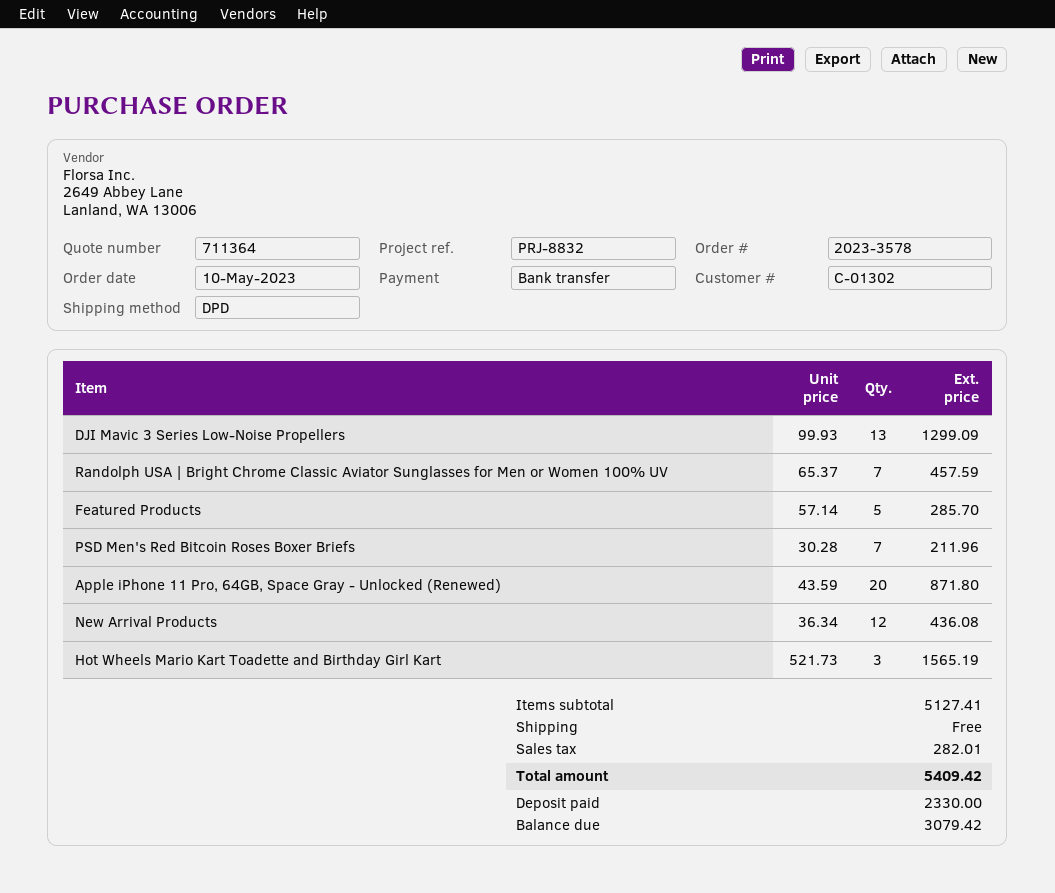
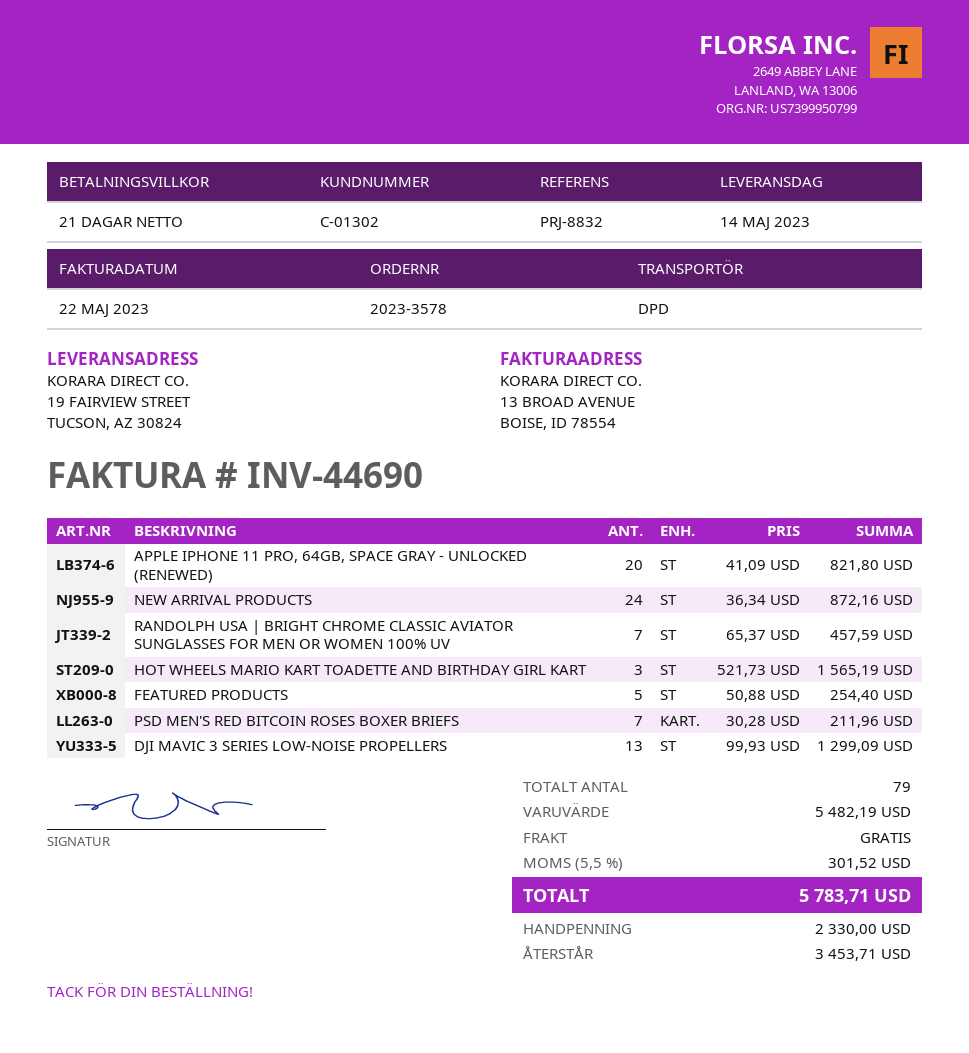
Featured Products: 5 x 57.14 = 285.70 -> 5 x 50.88 = 254.40
Apple iPhone 11 Pro, 64GB, Space Gray - Unlocked (Renewed): 20 x 43.59 = 871.80 -> 20 x 41.09 = 821.80
New Arrival Products: 12 x 36.34 = 436.08 -> 24 x 36.34 = 872.16
subtotal: 5127.41 -> 5482.19
tax: 282.01 -> 301.52
total: 5409.42 -> 5783.71
balance: 3079.42 -> 3453.71

